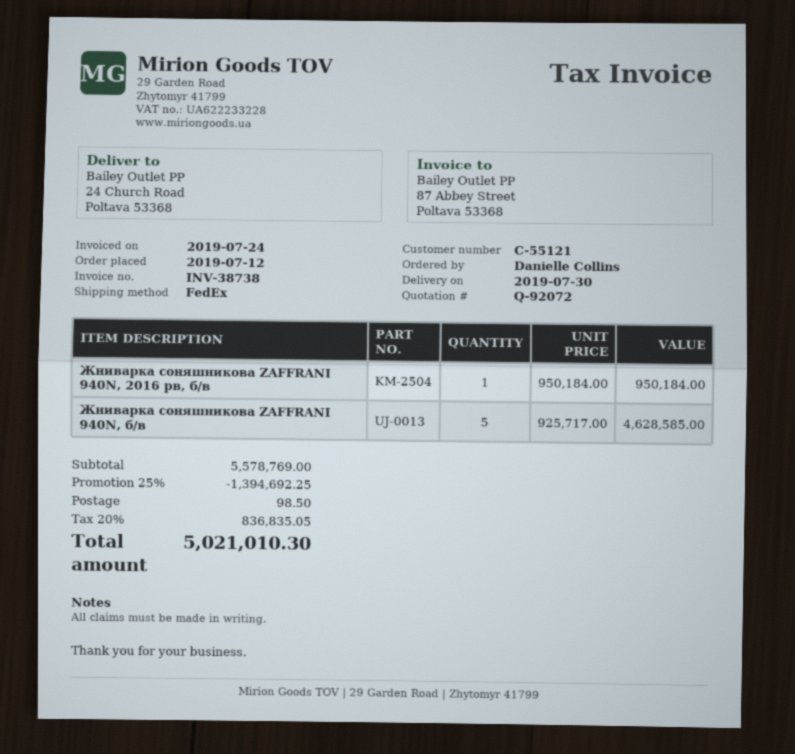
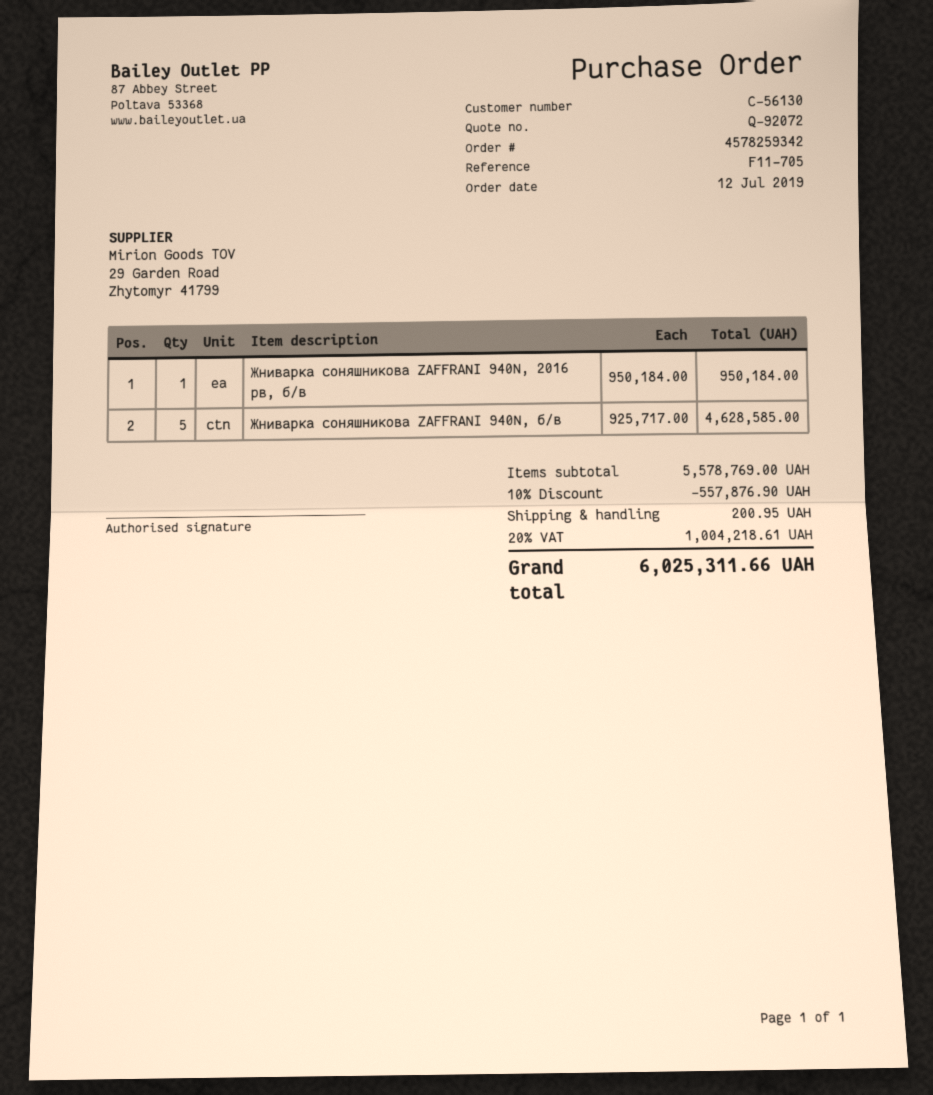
customer number: C-55121 -> C-56130
discount: 25% = 1394692.25 -> 10% = 557876.90
shipping: 98.50 -> 200.95
tax: 20% = 836835.05 -> 20% = 1004218.61
total: 5021010.30 -> 6025311.66

